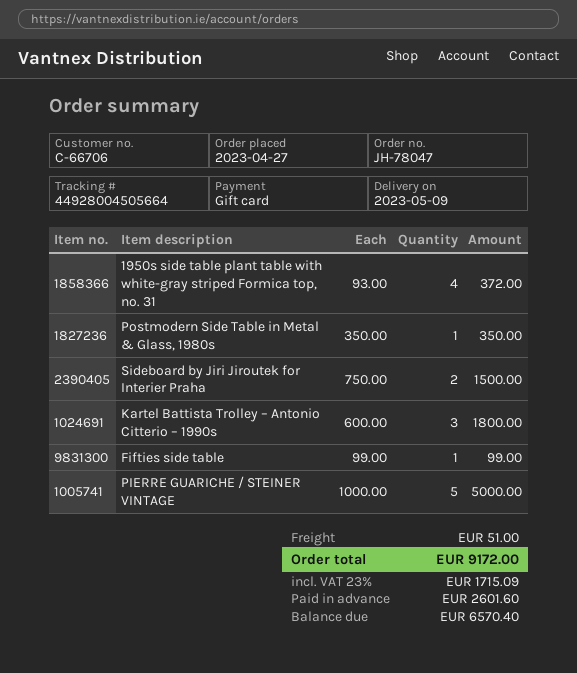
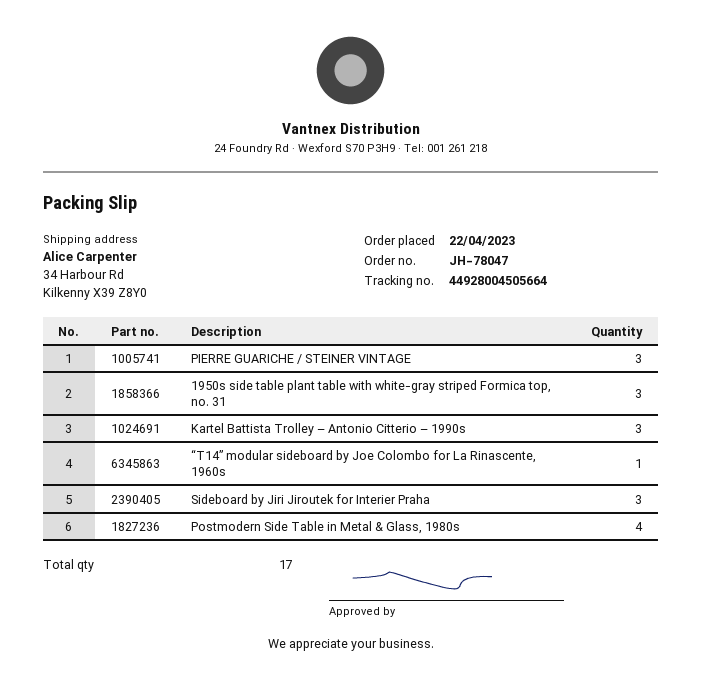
order date: 2023-04-27 -> 2023-04-22
1950s side table plant table with white-gray striped Formica top, no. 31: 4 -> 3
Postmodern Side Table in Metal & Glass, 1980s: 1 -> 4
Sideboard by Jiri Jiroutek for Interier Praha: 2 -> 3
Fifties side table: 1 -> none
PIERRE GUARICHE / STEINER VINTAGE: 5 -> 3
“T14” modular sideboard by Joe Colombo for La Rinascente, 1960s: none -> 1

